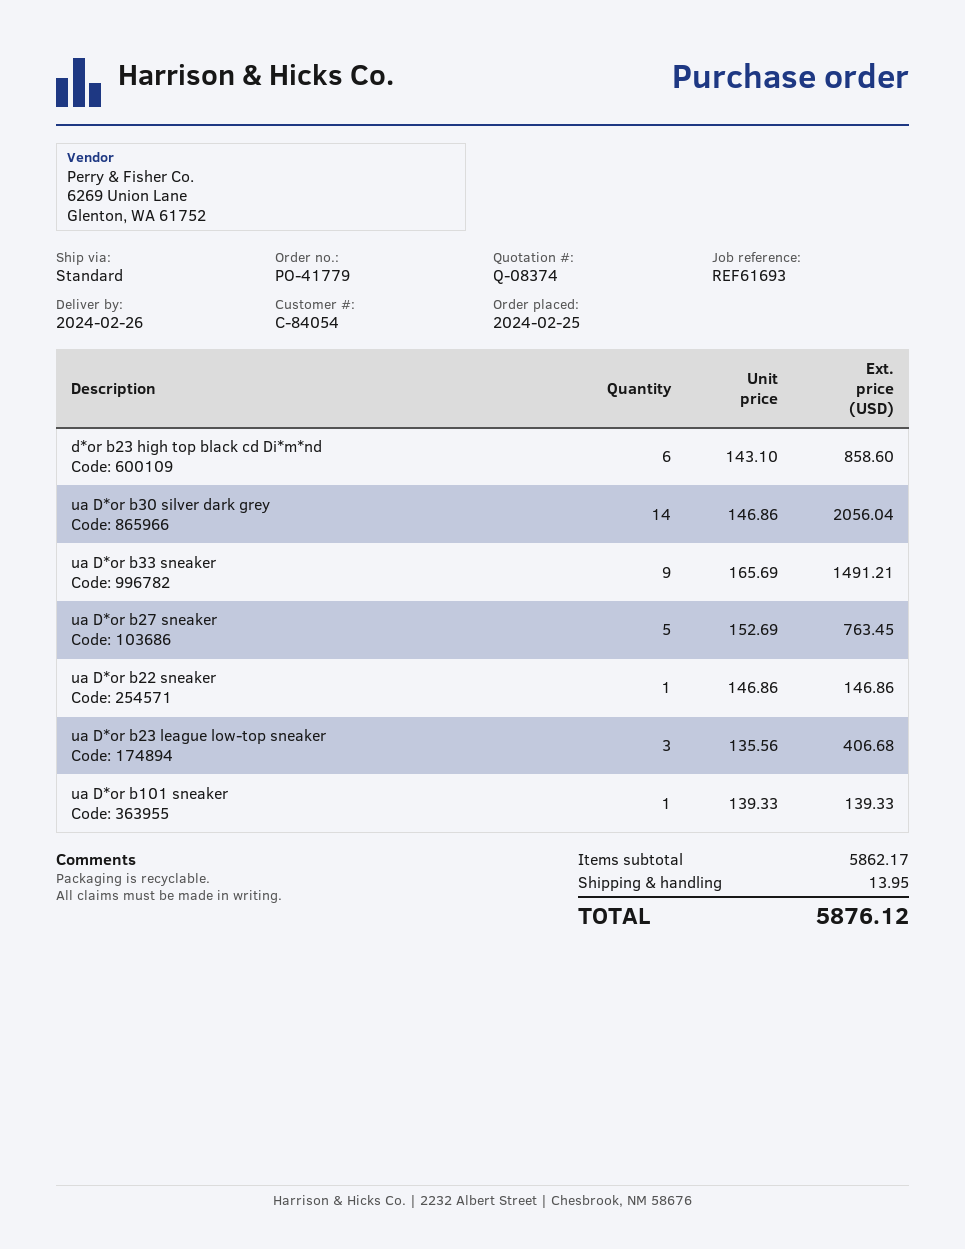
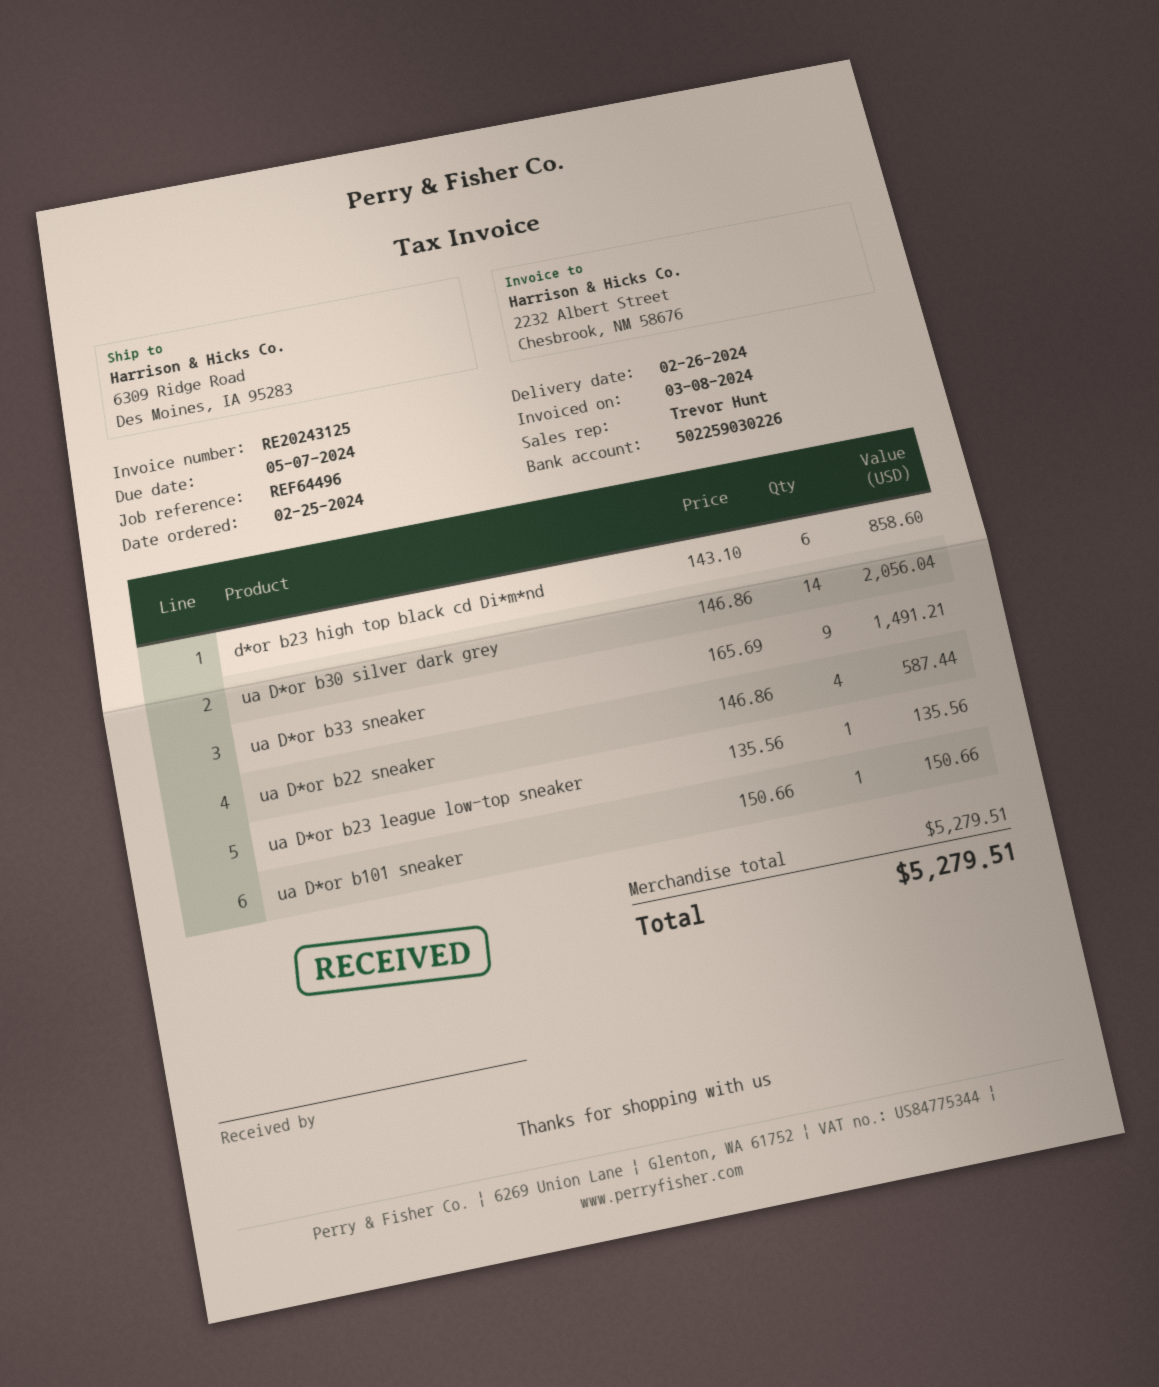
reference: REF61693 -> REF64496
ua D*or b27 sneaker: 5 x 152.69 = 763.45 -> none
ua D*or b22 sneaker: 1 x 146.86 = 146.86 -> 4 x 146.86 = 587.44
ua D*or b23 league low-top sneaker: 3 x 135.56 = 406.68 -> 1 x 135.56 = 135.56
ua D*or b101 sneaker: 1 x 139.33 = 139.33 -> 1 x 150.66 = 150.66
subtotal: 5862.17 -> 5279.51
shipping: 13.95 -> none
total: 5876.12 -> 5279.51

